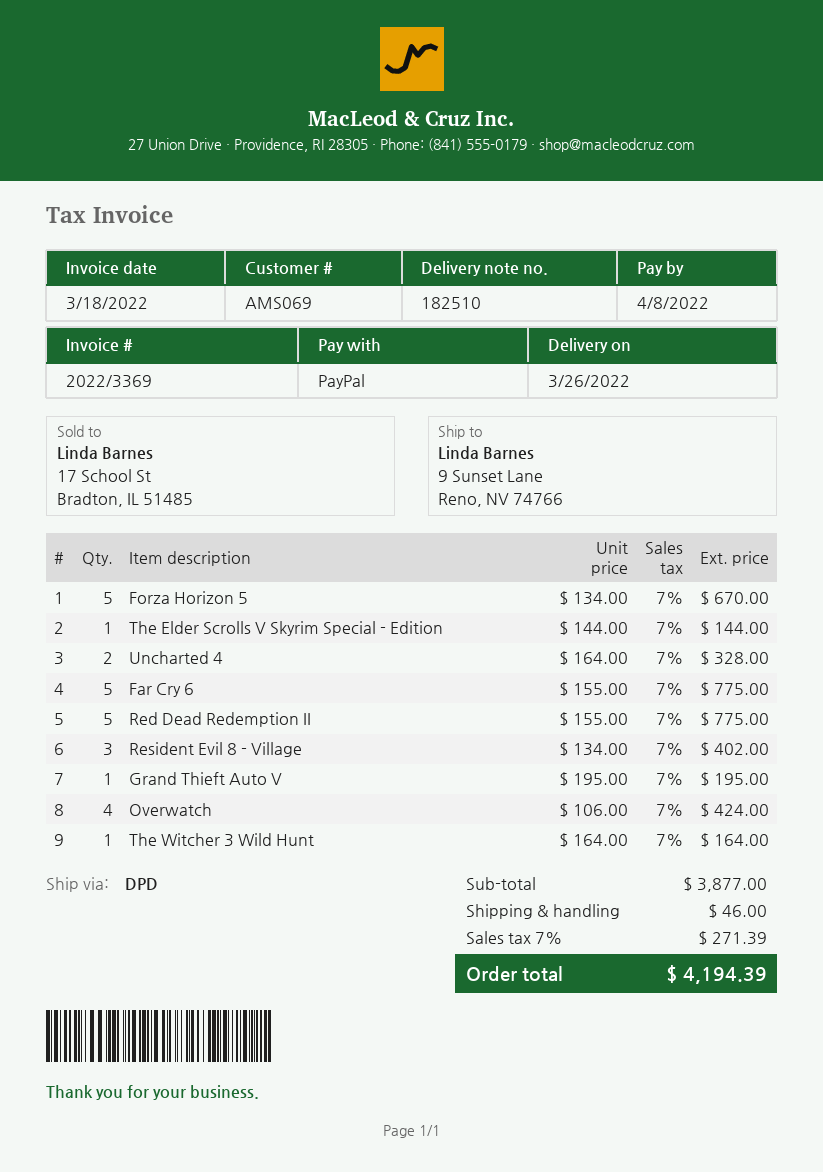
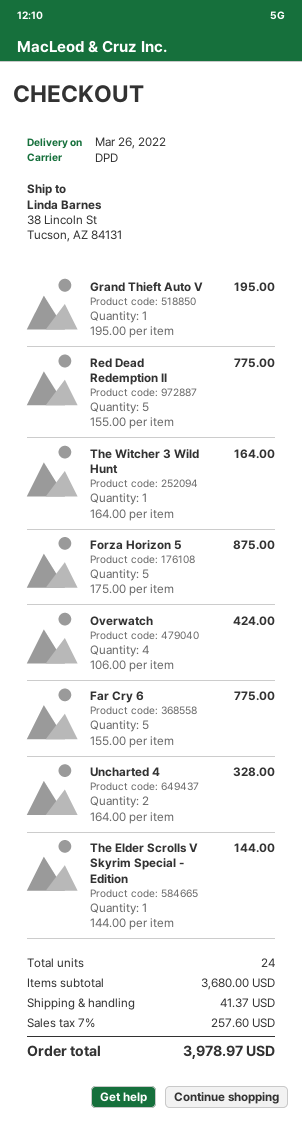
ship to: 9 Sunset Lane, Reno, NV 74766 -> 38 Lincoln St, Tucson, AZ 84131
Forza Horizon 5: 5 x 134.00 = 670.00 -> 5 x 175.00 = 875.00
Resident Evil 8 - Village: 3 x 134.00 = 402.00 -> none
subtotal: 3877.00 -> 3680.00
shipping: 46.00 -> 41.37
tax: 7% = 271.39 -> 7% = 257.60
total: 4194.39 -> 3978.97

